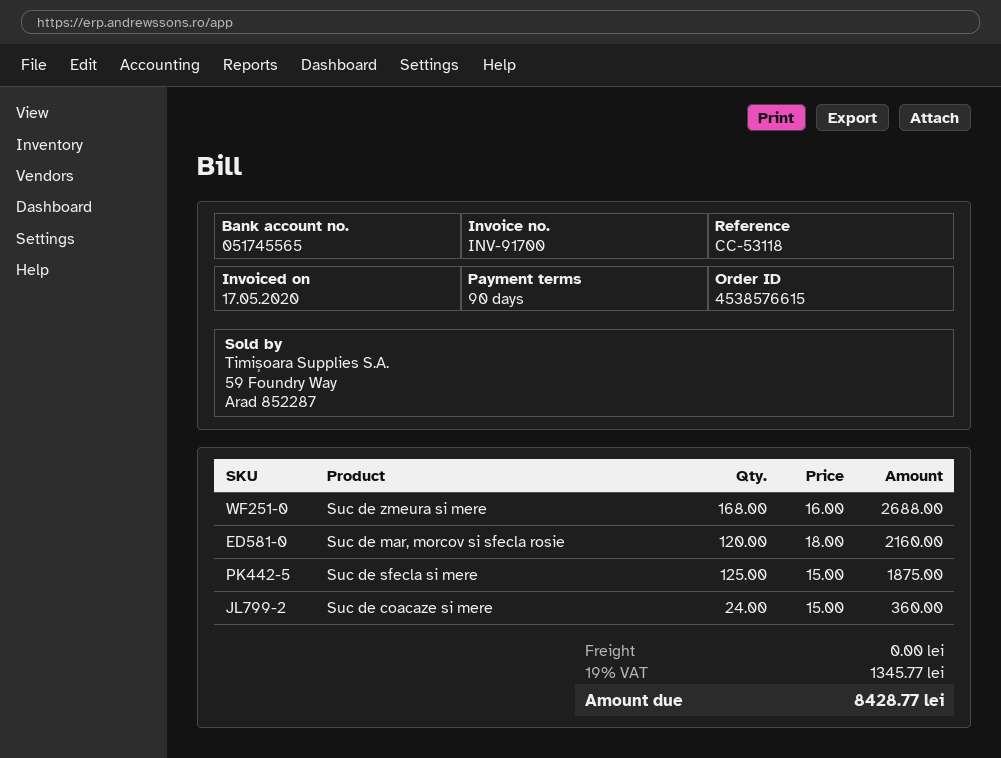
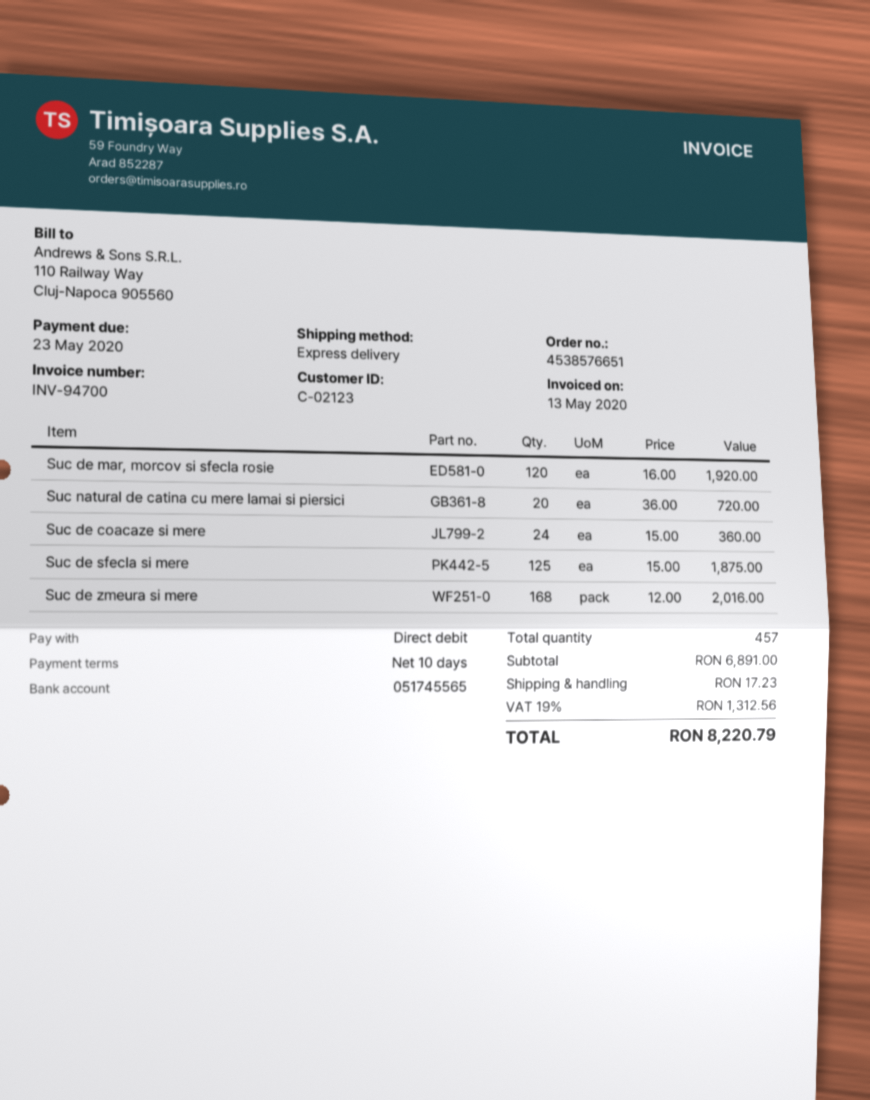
order number: 4538576615 -> 4538576651
invoice number: INV-91700 -> INV-94700
invoice date: 2020-05-17 -> 2020-05-13
payment terms: 90 days -> 10 days
Suc de zmeura si mere: 168 x 16.00 = 2688.00 -> 168 x 12.00 = 2016.00
Suc de mar, morcov si sfecla rosie: 120 x 18.00 = 2160.00 -> 120 x 16.00 = 1920.00
Suc natural de catina cu mere lamai si piersici: none -> 20 x 36.00 = 720.00
shipping: 0.00 -> 17.23
tax: 19% = 1345.77 -> 19% = 1312.56
total: 8428.77 -> 8220.79

